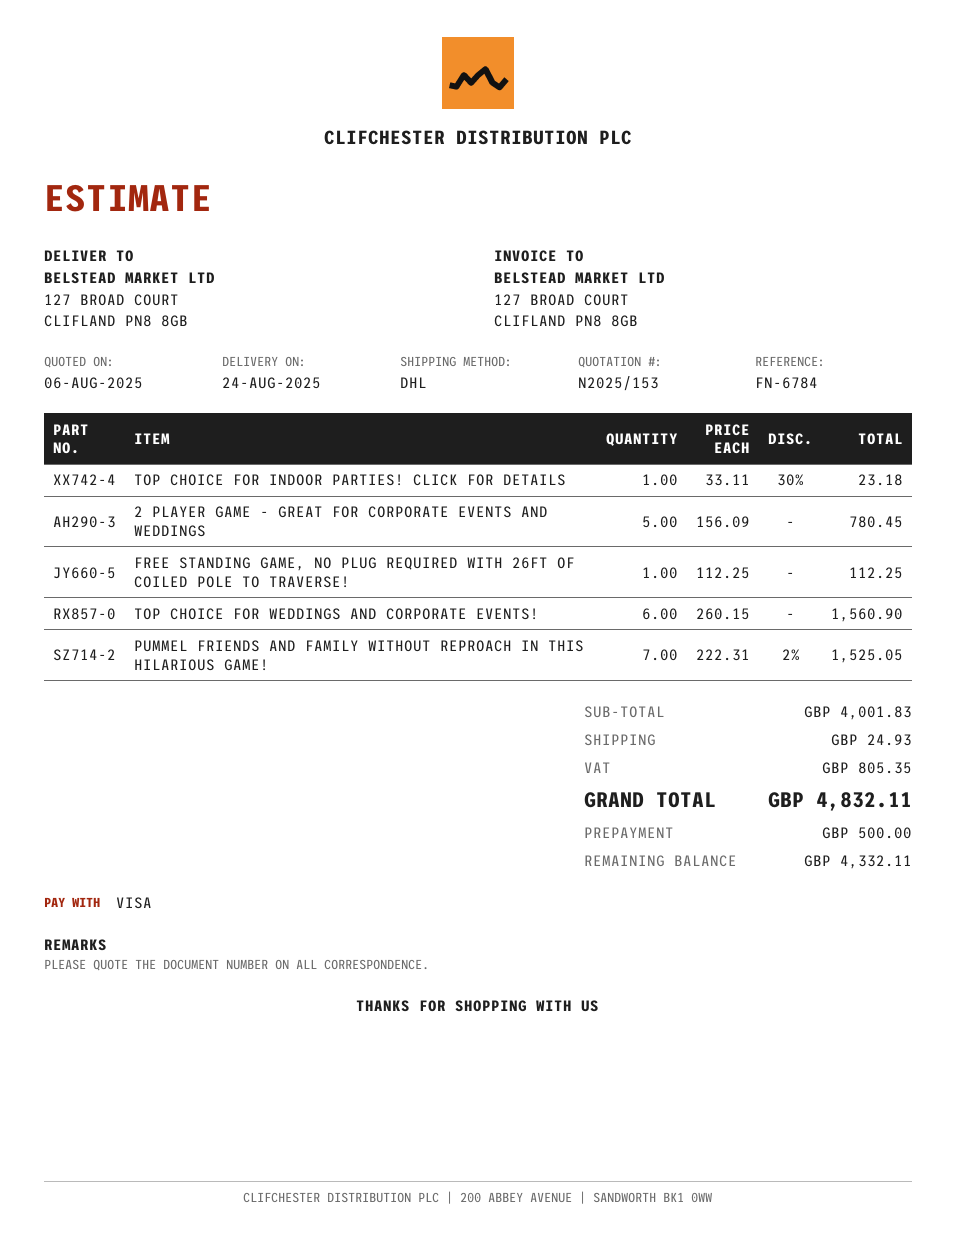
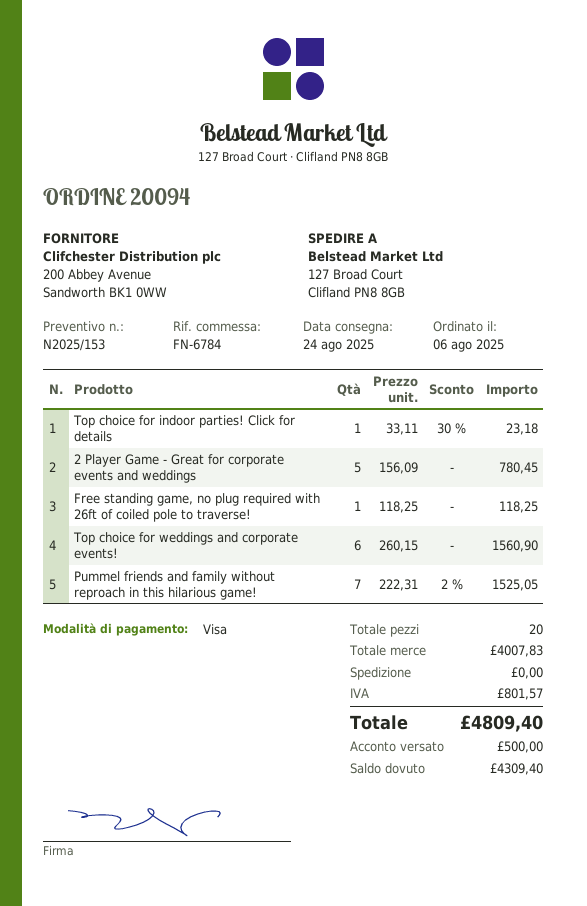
FREE STANDING GAME, NO PLUG REQUIRED WITH 26FT OF COILED POLE TO TRAVERSE!: 1 x 112.25 = 112.25 -> 1 x 118.25 = 118.25
subtotal: 4001.83 -> 4007.83
shipping: 24.93 -> 0.00
tax: 805.35 -> 801.57
total: 4832.11 -> 4809.40
balance: 4332.11 -> 4309.40

